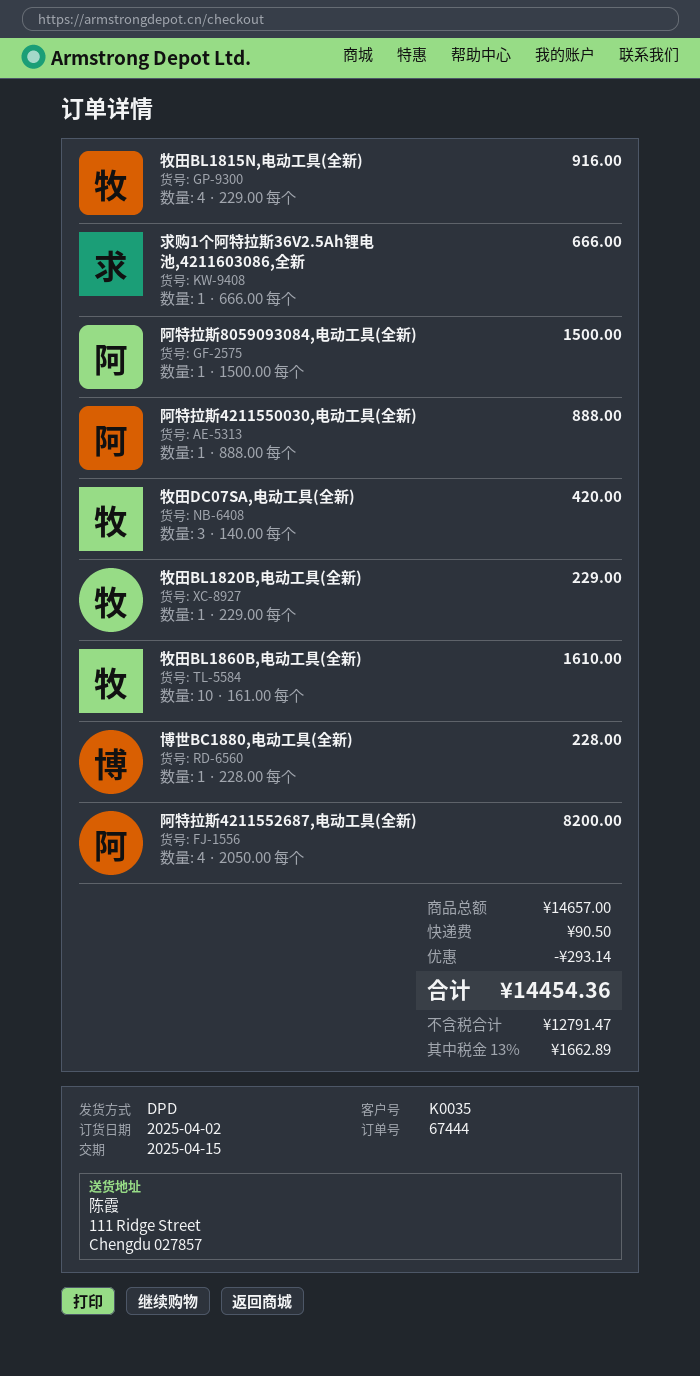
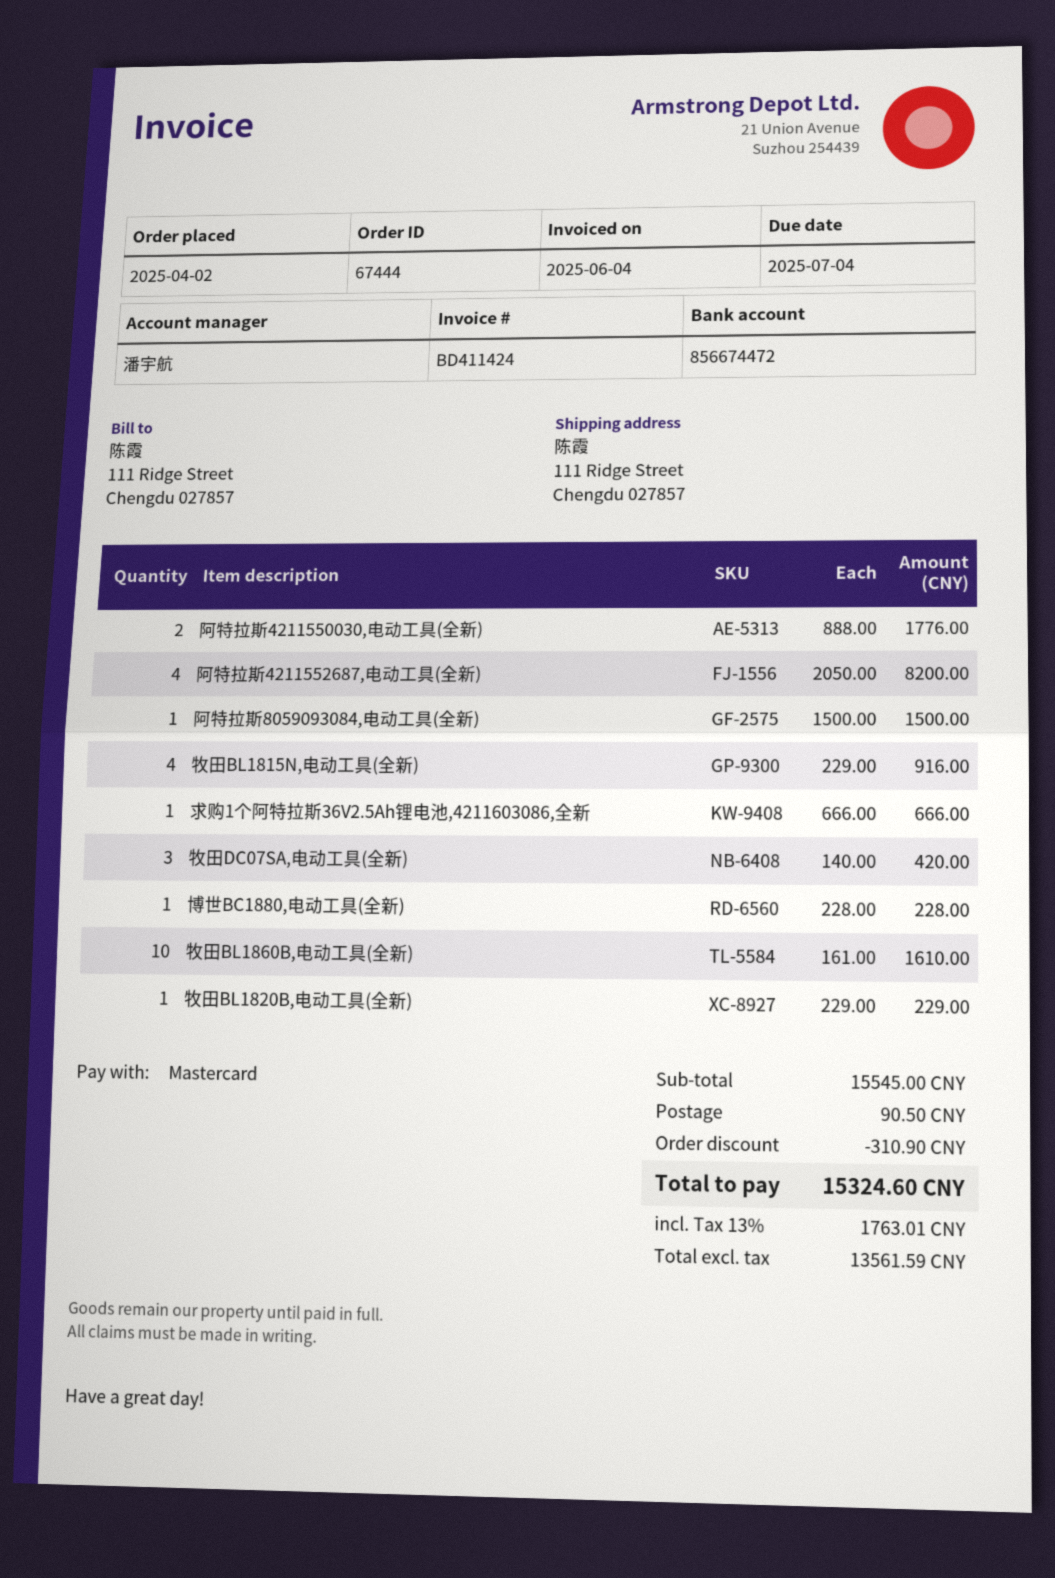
阿特拉斯4211550030,电动工具(全新): 1 x 888.00 = 888.00 -> 2 x 888.00 = 1776.00
subtotal: 14657.00 -> 15545.00
discount: 293.14 -> 310.90
net: 12791.47 -> 13561.59
tax: 13% = 1662.89 -> 13% = 1763.01
total: 14454.36 -> 15324.60

